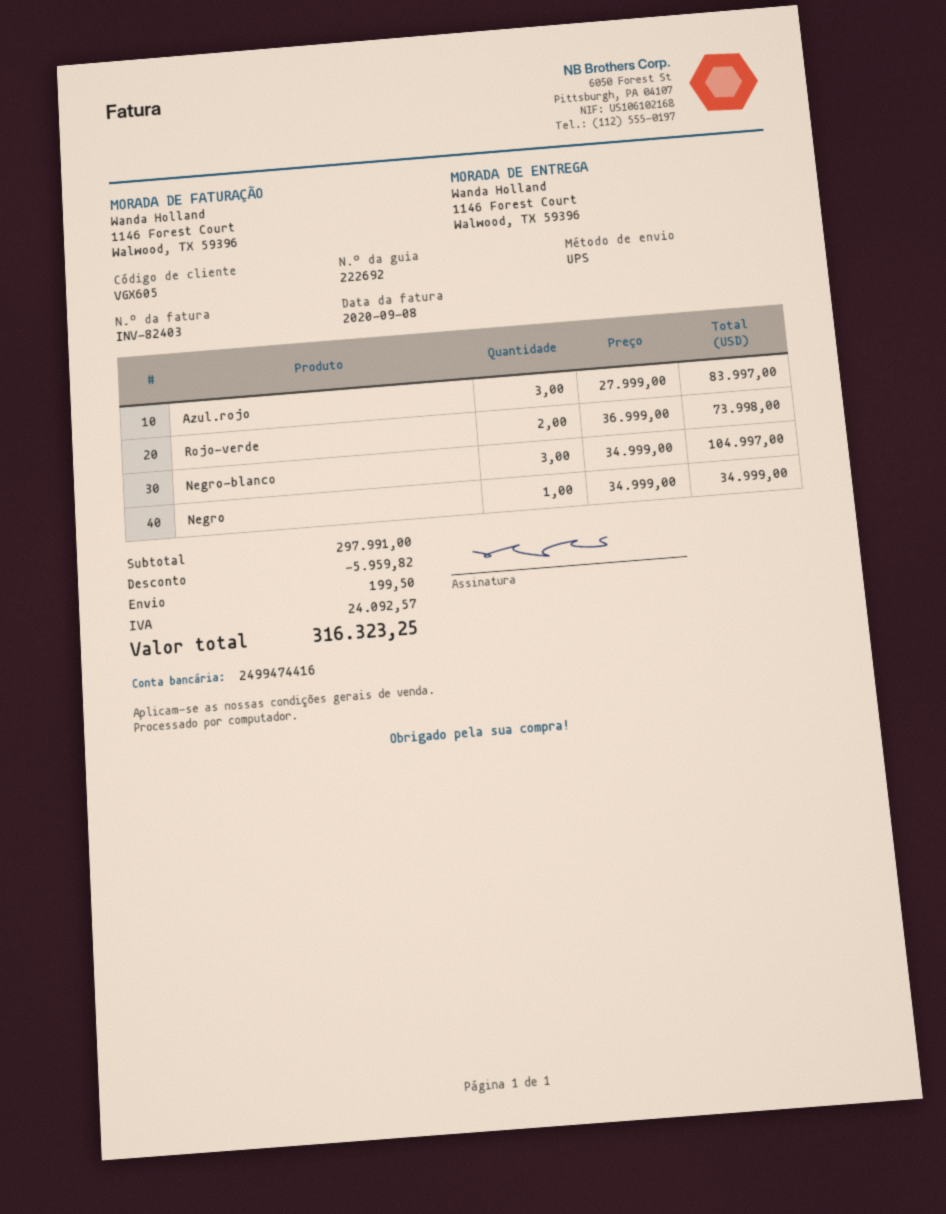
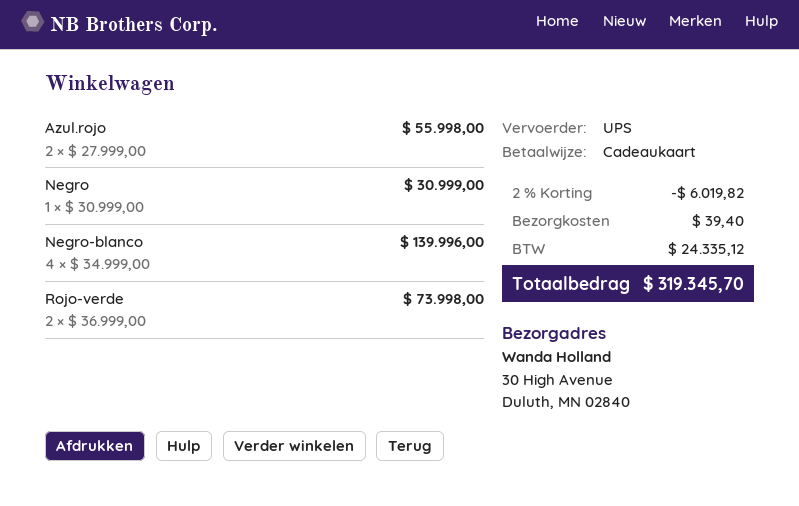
ship to: 1146 Forest Court, Walwood, TX 59396 -> 30 High Avenue, Duluth, MN 02840
Azul.rojo: 3 x 27999.00 = 83997.00 -> 2 x 27999.00 = 55998.00
Negro-blanco: 3 x 34999.00 = 104997.00 -> 4 x 34999.00 = 139996.00
Negro: 1 x 34999.00 = 34999.00 -> 1 x 30999.00 = 30999.00
discount: 5959.82 -> 6019.82
shipping: 199.50 -> 39.40
tax: 24092.57 -> 24335.12
total: 316323.25 -> 319345.70

